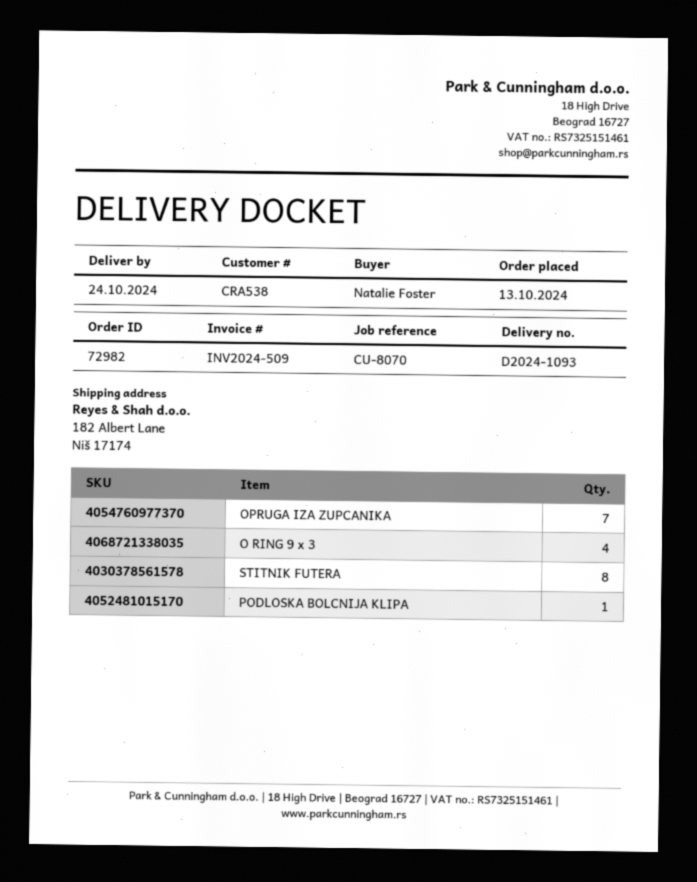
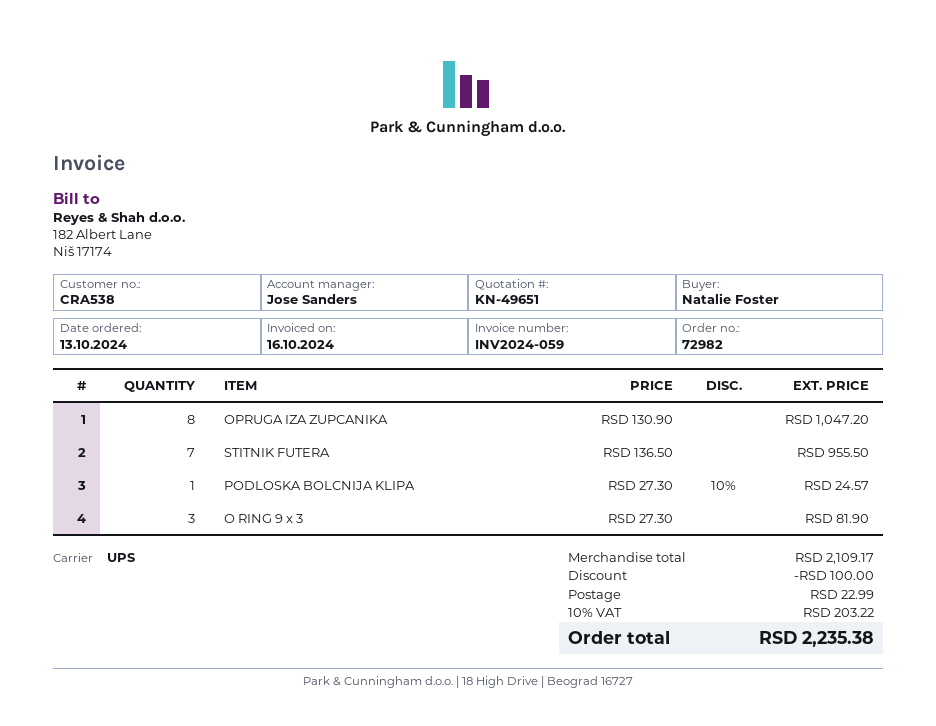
invoice number: INV2024-509 -> INV2024-059
OPRUGA IZA ZUPCANIKA: 7 -> 8
O RING 9 x 3: 4 -> 3
STITNIK FUTERA: 8 -> 7

